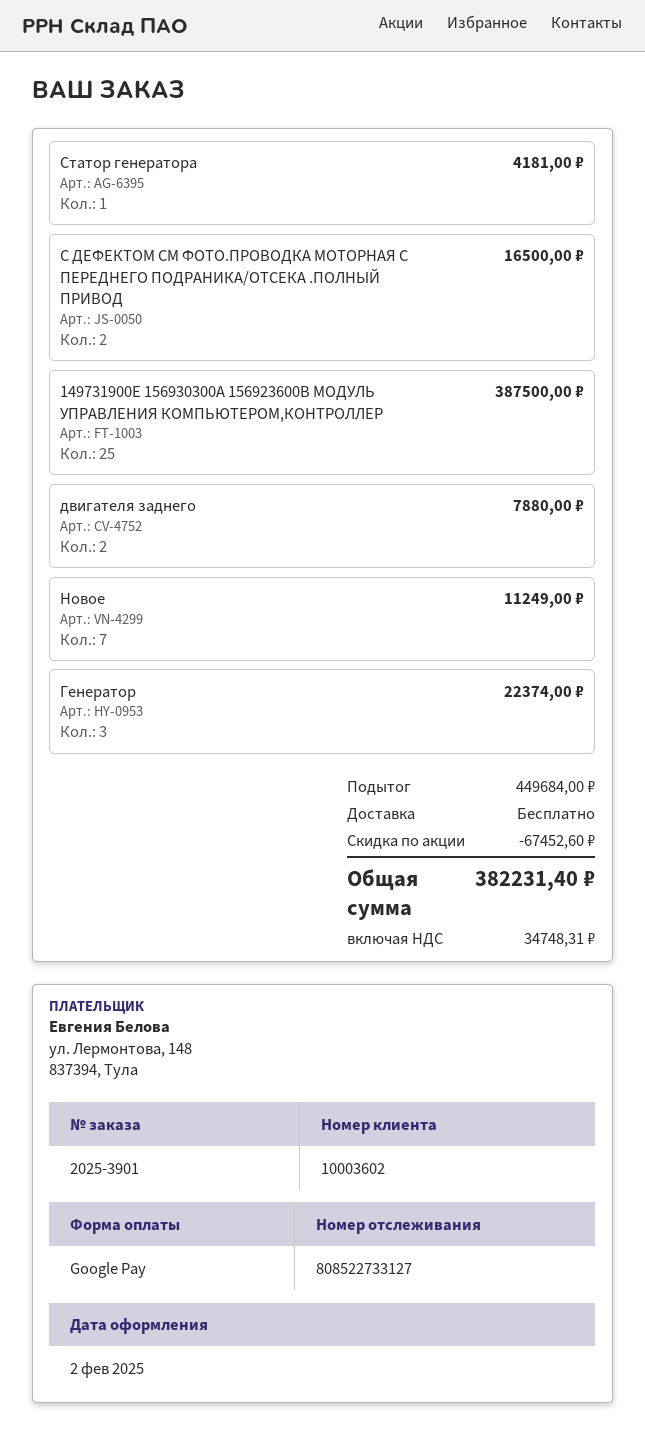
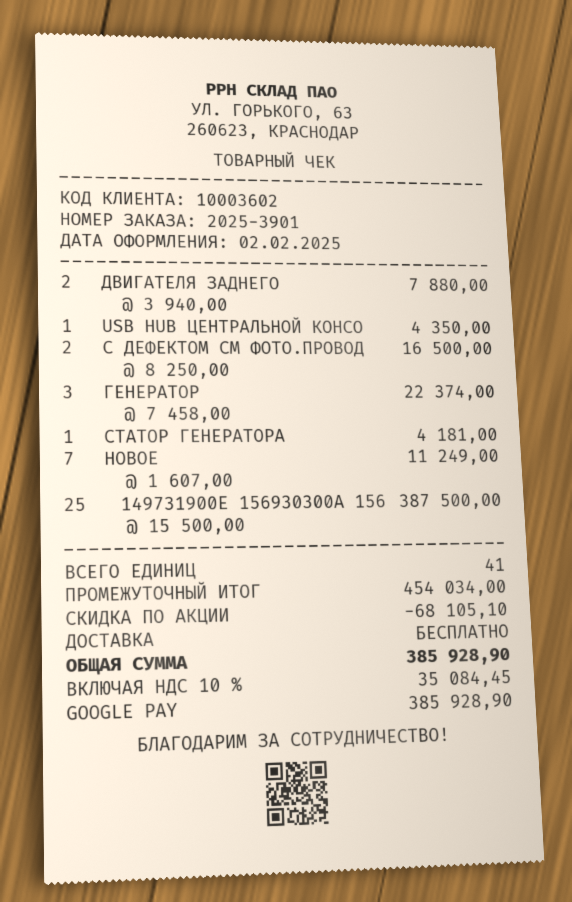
USB HUB ЦЕНТРАЛЬНОЙ КОНСО: none -> 1 for 4350.00
subtotal: 449684.00 -> 454034.00
discount: 67452.60 -> 68105.10
tax: 34748.31 -> 35084.45
total: 382231.40 -> 385928.90

